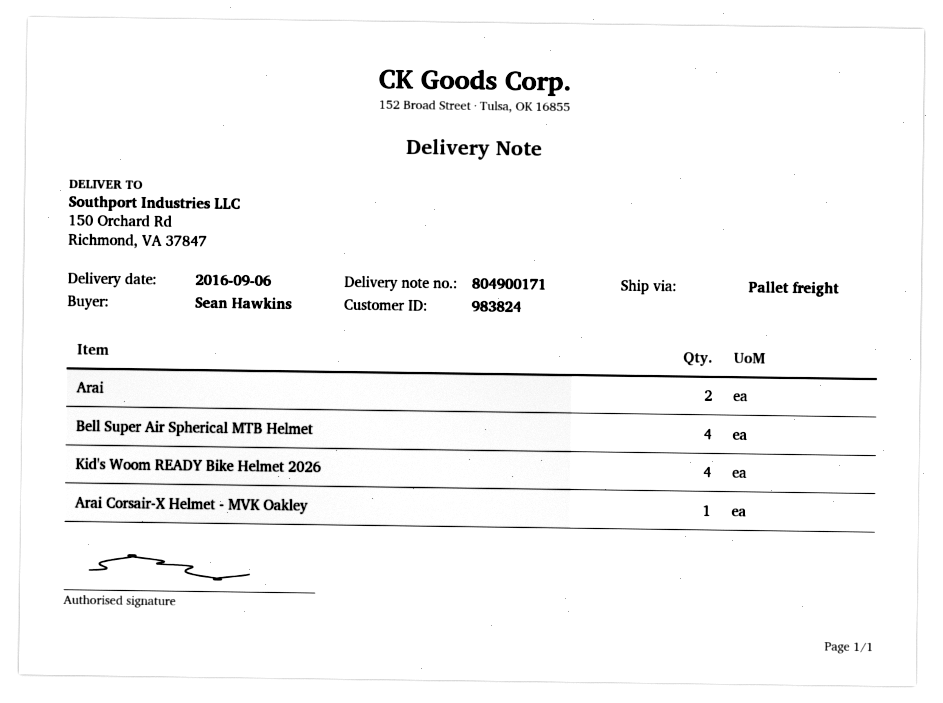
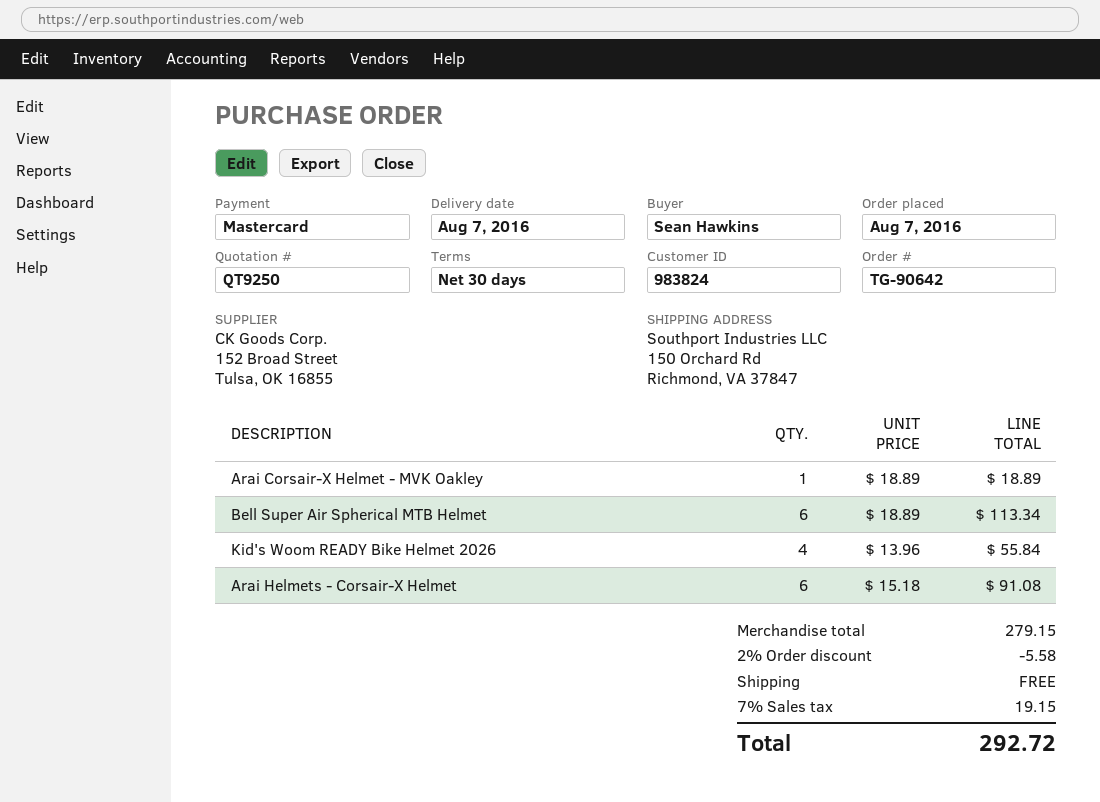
delivery date: 2016-09-06 -> 2016-08-07
Arai: 2 -> none
Bell Super Air Spherical MTB Helmet: 4 -> 6
Arai Helmets - Corsair-X Helmet: none -> 6

